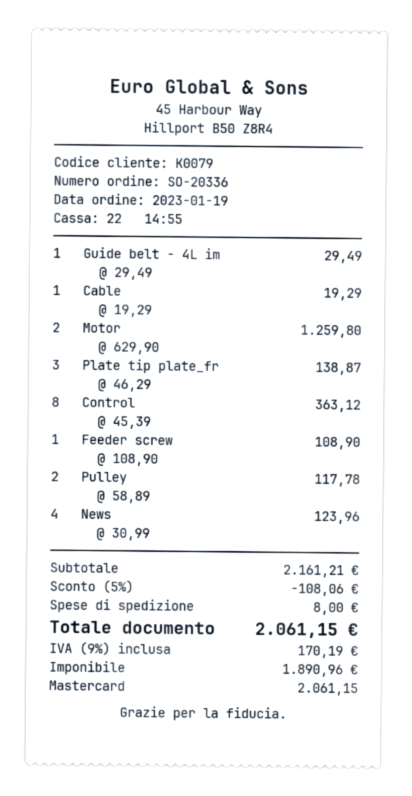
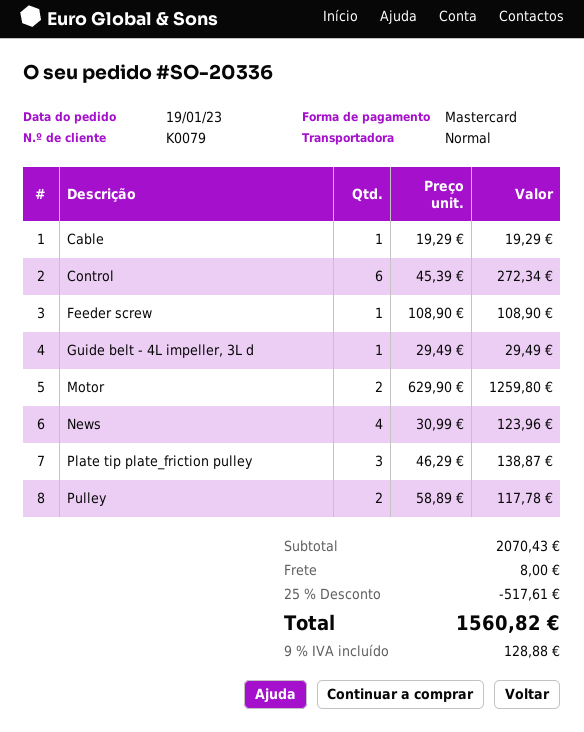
Control: 8 x 45.39 = 363.12 -> 6 x 45.39 = 272.34
subtotal: 2161.21 -> 2070.43
discount: 5% = 108.06 -> 25% = 517.61
tax: 9% = 170.19 -> 9% = 128.88
total: 2061.15 -> 1560.82

